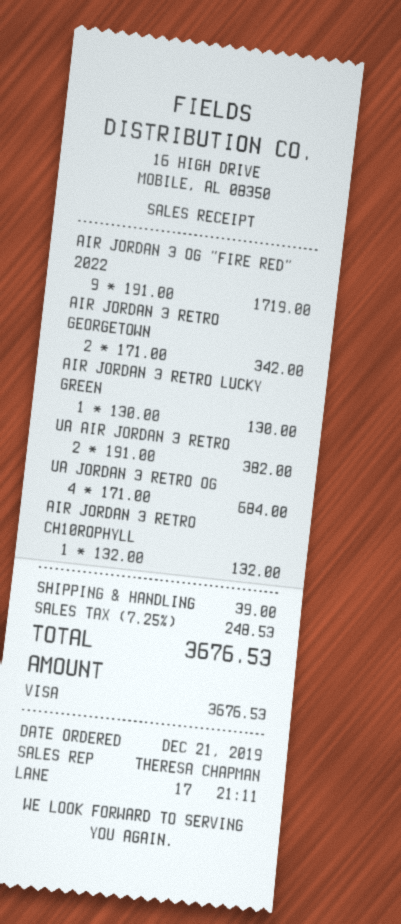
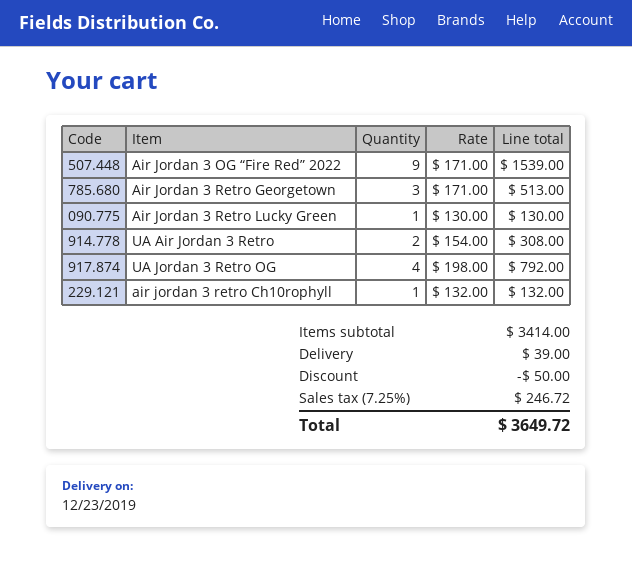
AIR JORDAN 3 OG “FIRE RED” 2022: 9 x 191.00 = 1719.00 -> 9 x 171.00 = 1539.00
AIR JORDAN 3 RETRO GEORGETOWN: 2 x 171.00 = 342.00 -> 3 x 171.00 = 513.00
UA AIR JORDAN 3 RETRO: 2 x 191.00 = 382.00 -> 2 x 154.00 = 308.00
UA JORDAN 3 RETRO OG: 4 x 171.00 = 684.00 -> 4 x 198.00 = 792.00
discount: none -> 50.00
tax: 7.25% = 248.53 -> 7.25% = 246.72
total: 3676.53 -> 3649.72

